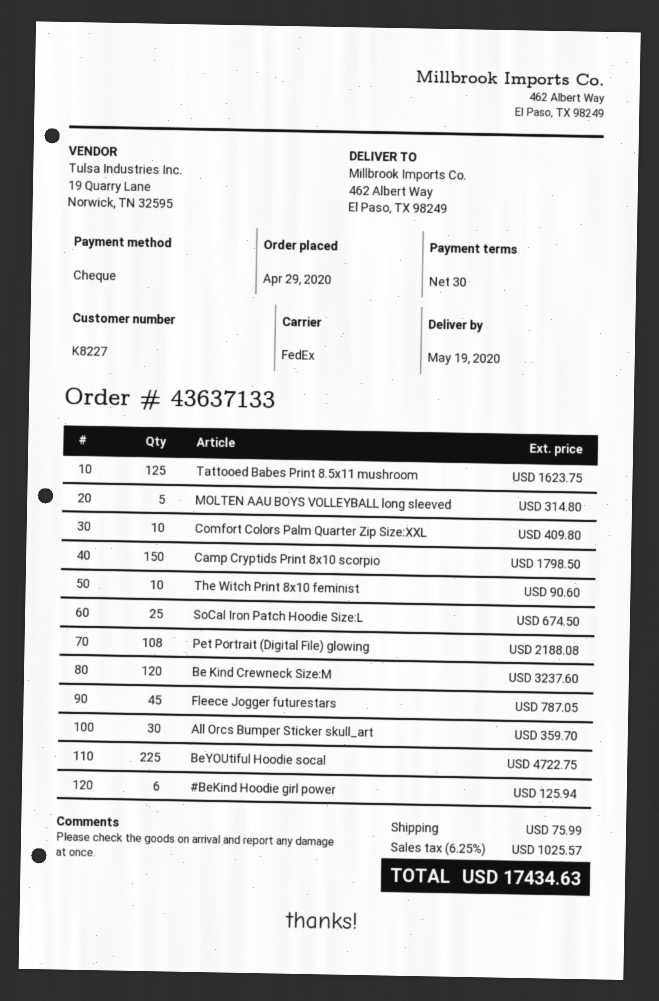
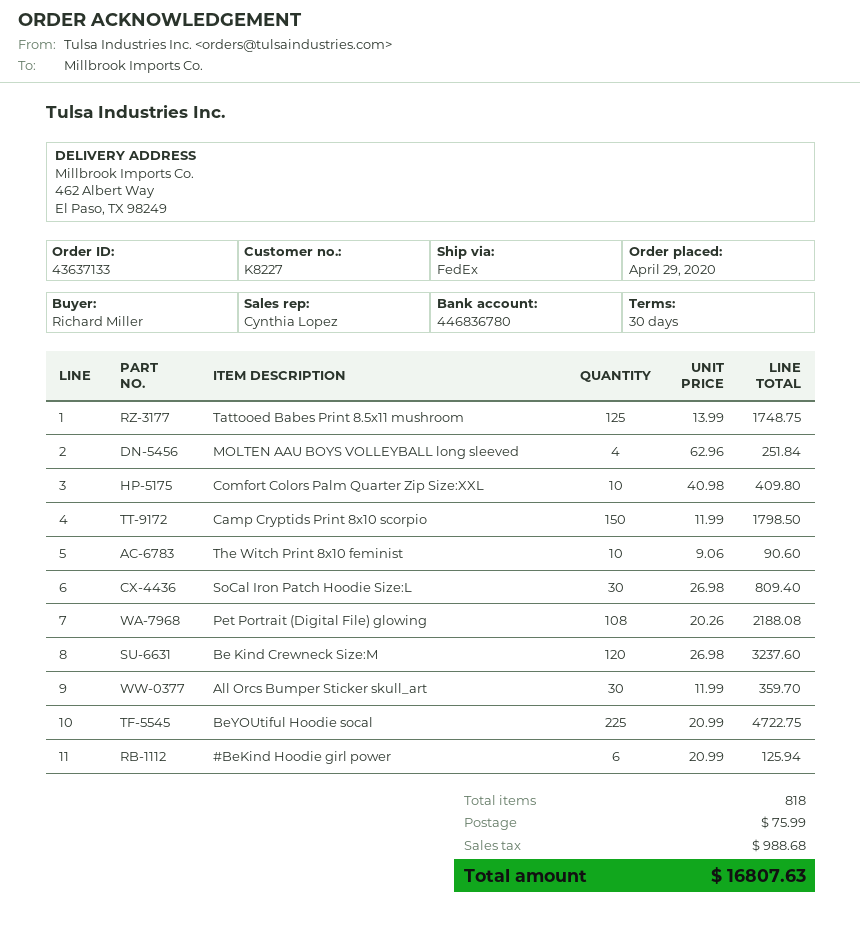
Tattooed Babes Print 8.5x11 mushroom: 125 for 1623.75 -> 125 for 1748.75
MOLTEN AAU BOYS VOLLEYBALL long sleeved: 5 for 314.80 -> 4 for 251.84
SoCal Iron Patch Hoodie Size:L: 25 for 674.50 -> 30 for 809.40
Fleece Jogger futurestars: 45 for 787.05 -> none
tax: 1025.57 -> 988.68
total: 17434.63 -> 16807.63

